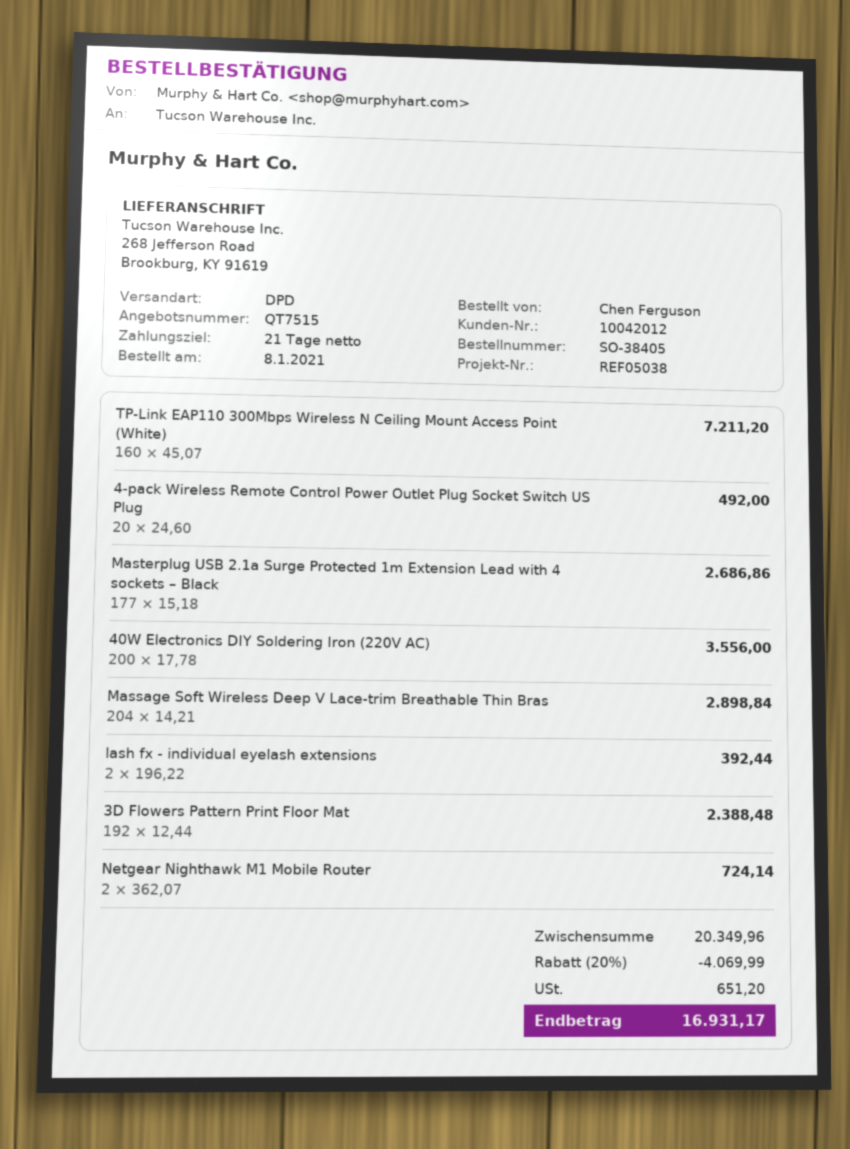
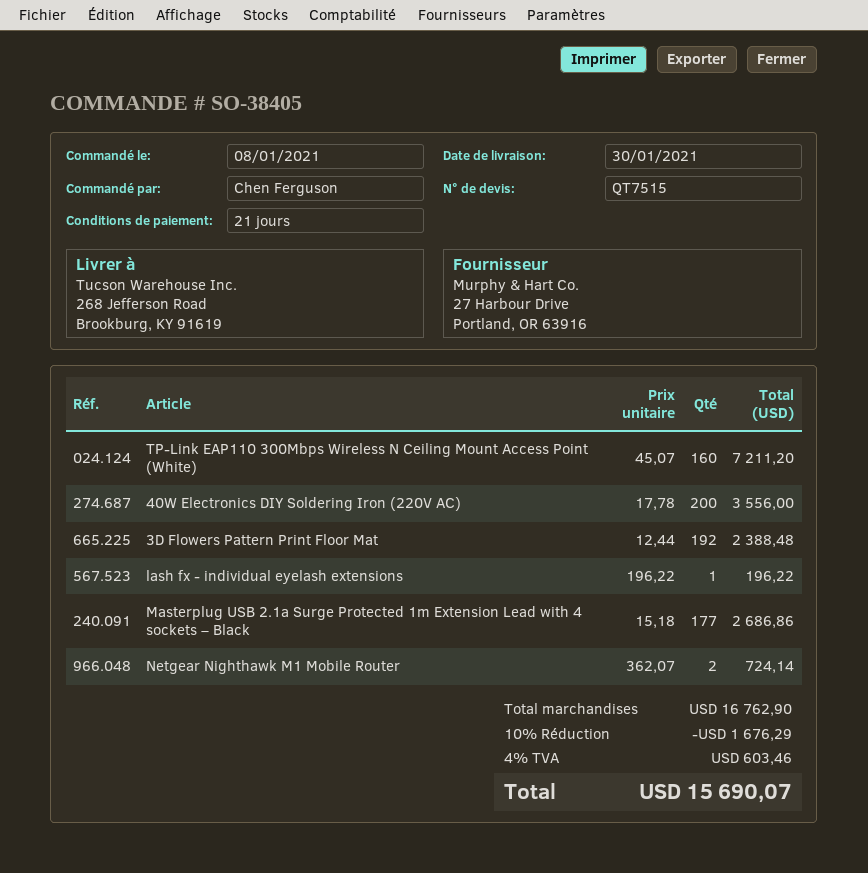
4-pack Wireless Remote Control Power Outlet Plug Socket Switch US Plug: 20 x 24.60 = 492.00 -> none
Massage Soft Wireless Deep V Lace-trim Breathable Thin Bras: 204 x 14.21 = 2898.84 -> none
lash fx - individual eyelash extensions: 2 x 196.22 = 392.44 -> 1 x 196.22 = 196.22
subtotal: 20349.96 -> 16762.90
discount: 20% = 4069.99 -> 10% = 1676.29
tax: 651.20 -> 603.46
total: 16931.17 -> 15690.07

